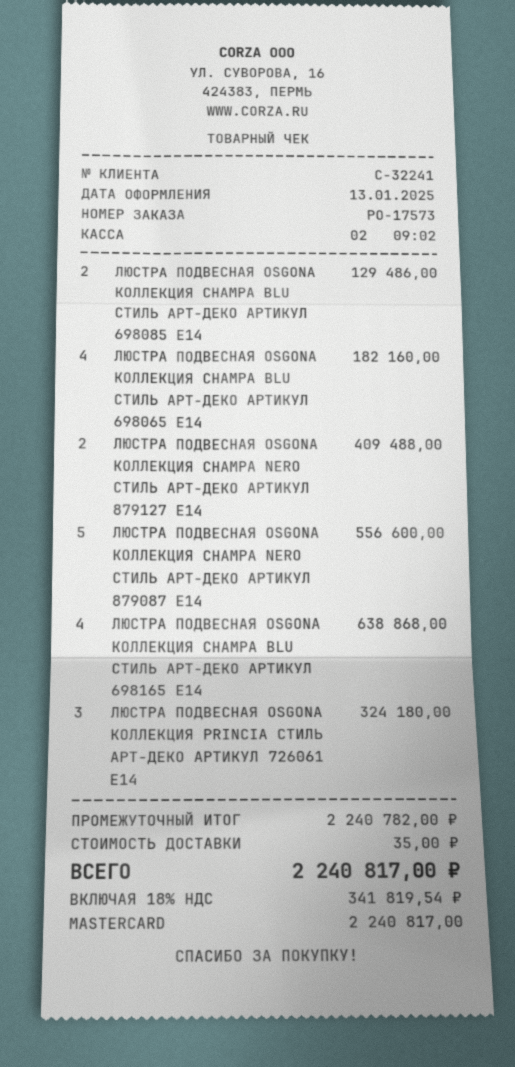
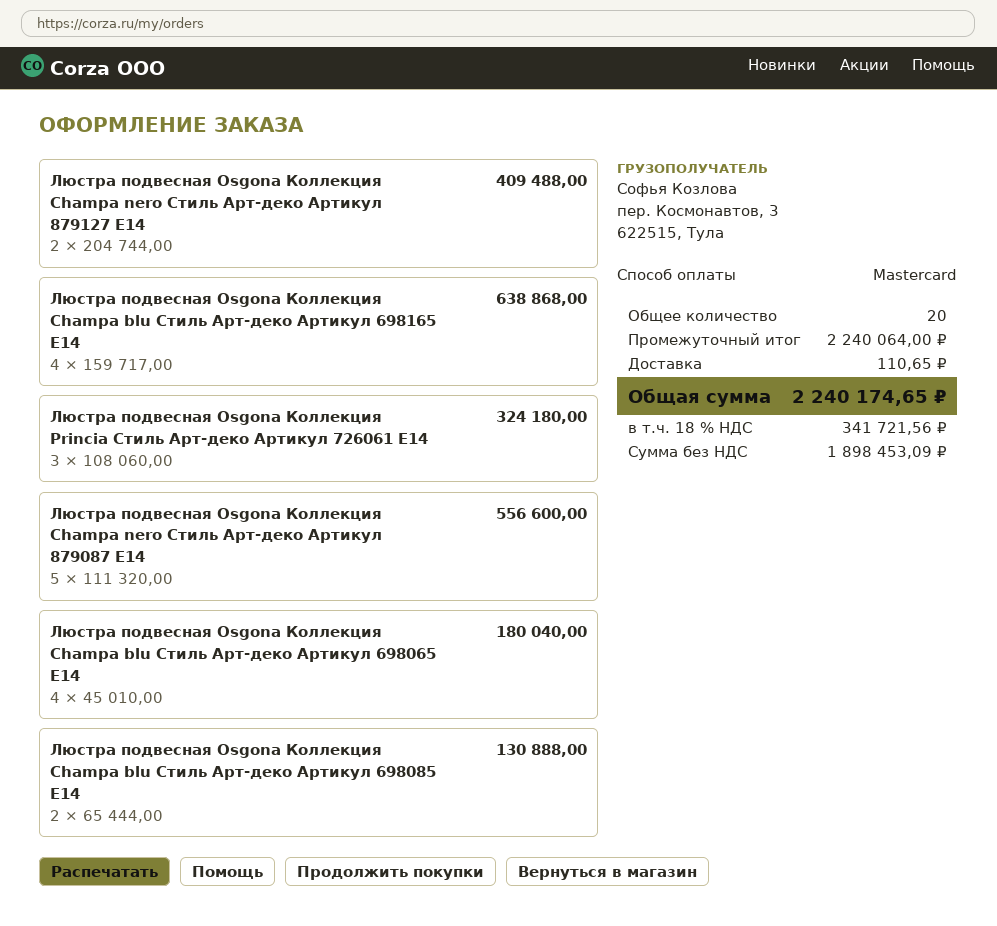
ЛЮСТРА ПОДВЕСНАЯ OSGONA КОЛЛЕКЦИЯ CHAMPA BLU СТИЛЬ АРТ-ДЕКО АРТИКУЛ 698085 E14: 2 for 129486.00 -> 2 for 130888.00
ЛЮСТРА ПОДВЕСНАЯ OSGONA КОЛЛЕКЦИЯ CHAMPA BLU СТИЛЬ АРТ-ДЕКО АРТИКУЛ 698065 E14: 4 for 182160.00 -> 4 for 180040.00
subtotal: 2240782.00 -> 2240064.00
shipping: 35.00 -> 110.65
tax: 18% = 341819.54 -> 18% = 341721.56
total: 2240817.00 -> 2240174.65

